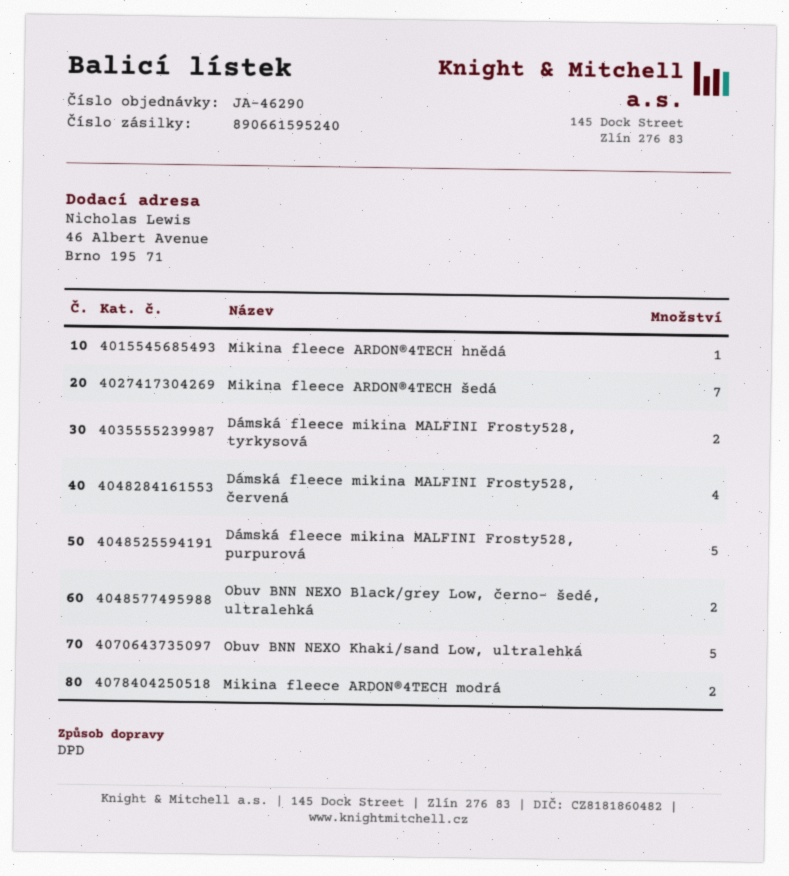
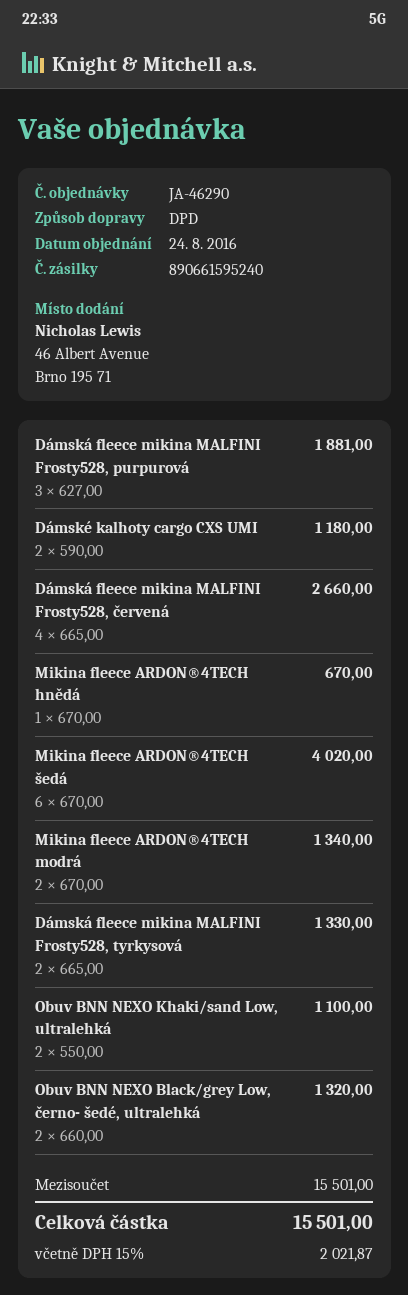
Mikina fleece ARDON®4TECH šedá: 7 -> 6
Dámská fleece mikina MALFINI Frosty528, purpurová: 5 -> 3
Obuv BNN NEXO Khaki/sand Low, ultralehká: 5 -> 2
Dámské kalhoty cargo CXS UMI: none -> 2

